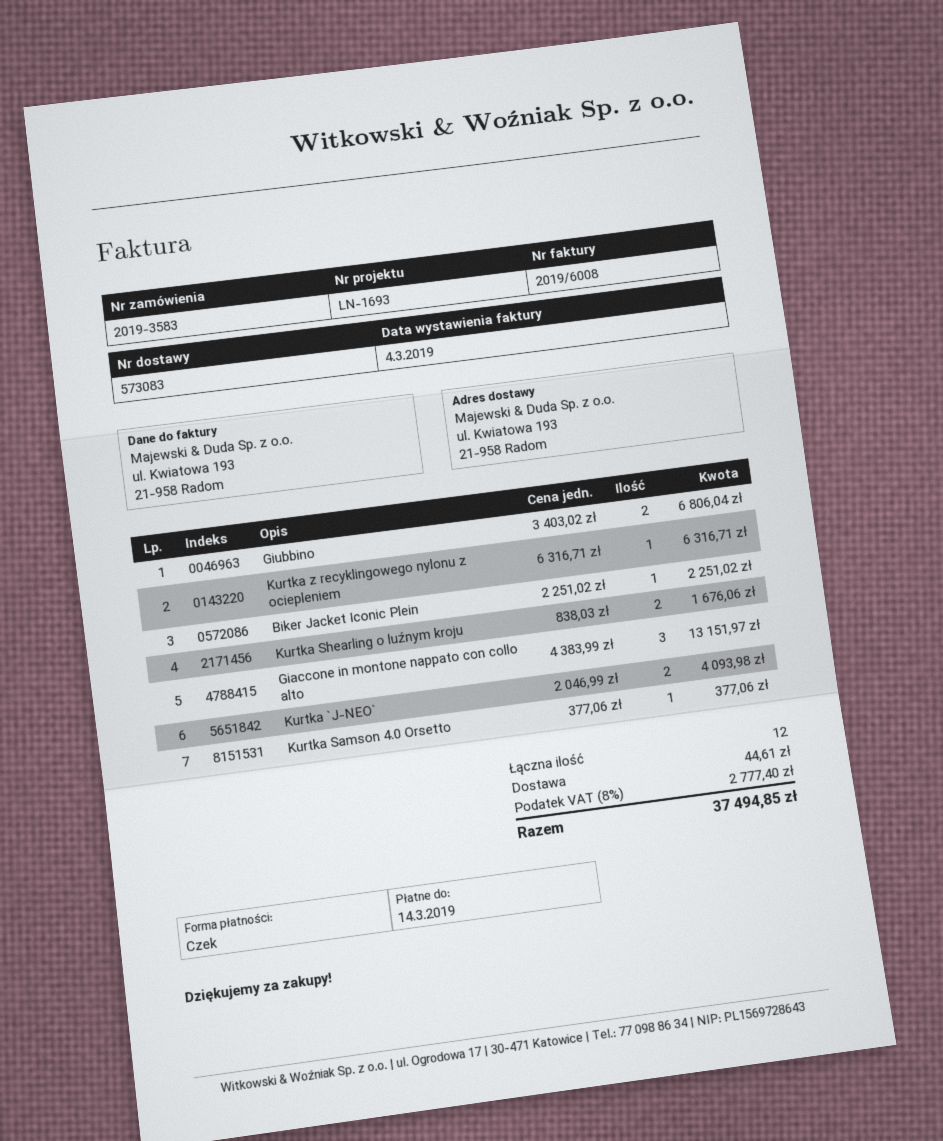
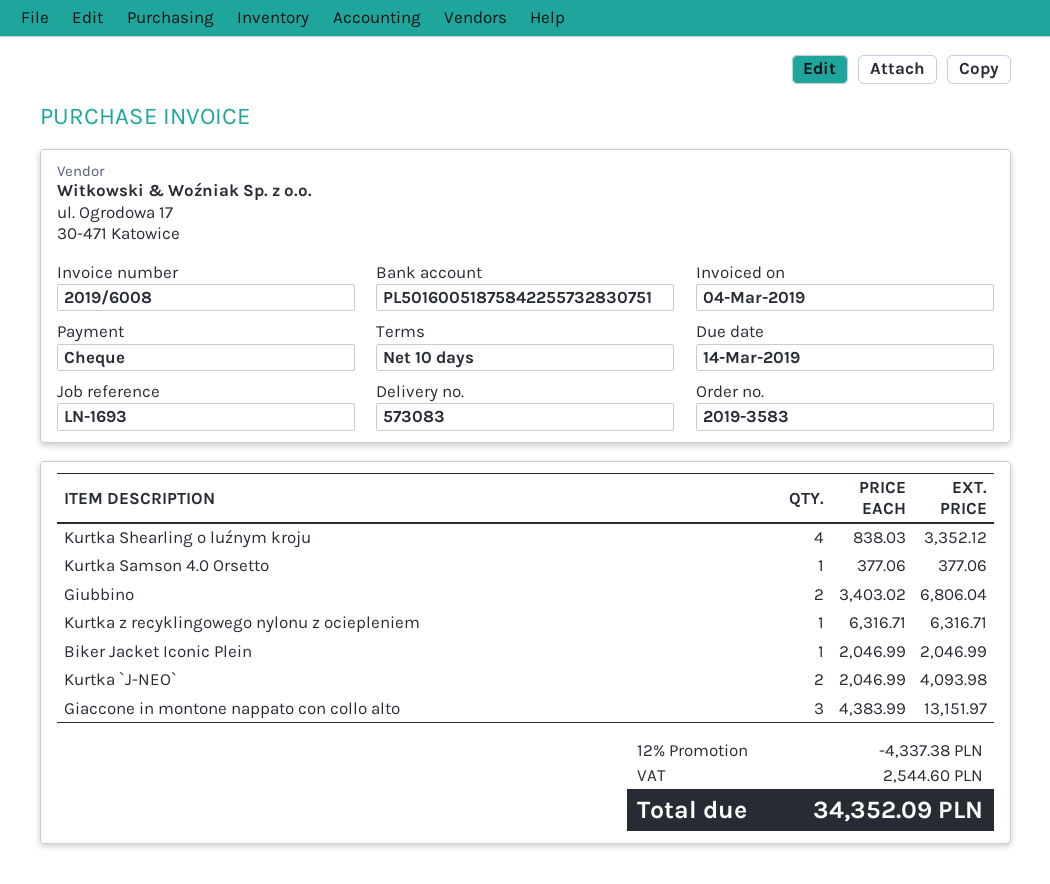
Biker Jacket Iconic Plein: 1 x 2251.02 = 2251.02 -> 1 x 2046.99 = 2046.99
Kurtka Shearling o luźnym kroju: 2 x 838.03 = 1676.06 -> 4 x 838.03 = 3352.12
discount: none -> 12% = 4337.38
shipping: 44.61 -> none
tax: 2777.40 -> 2544.60
total: 37494.85 -> 34352.09

